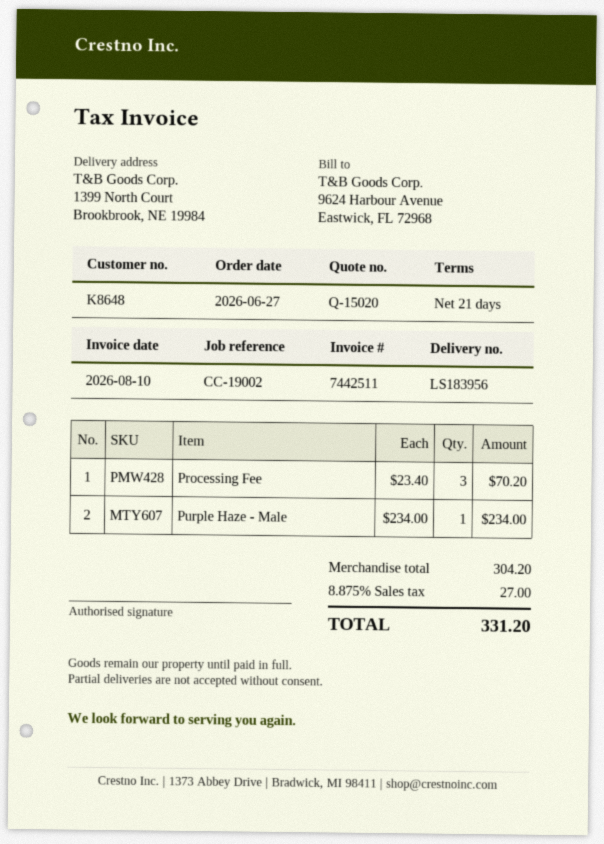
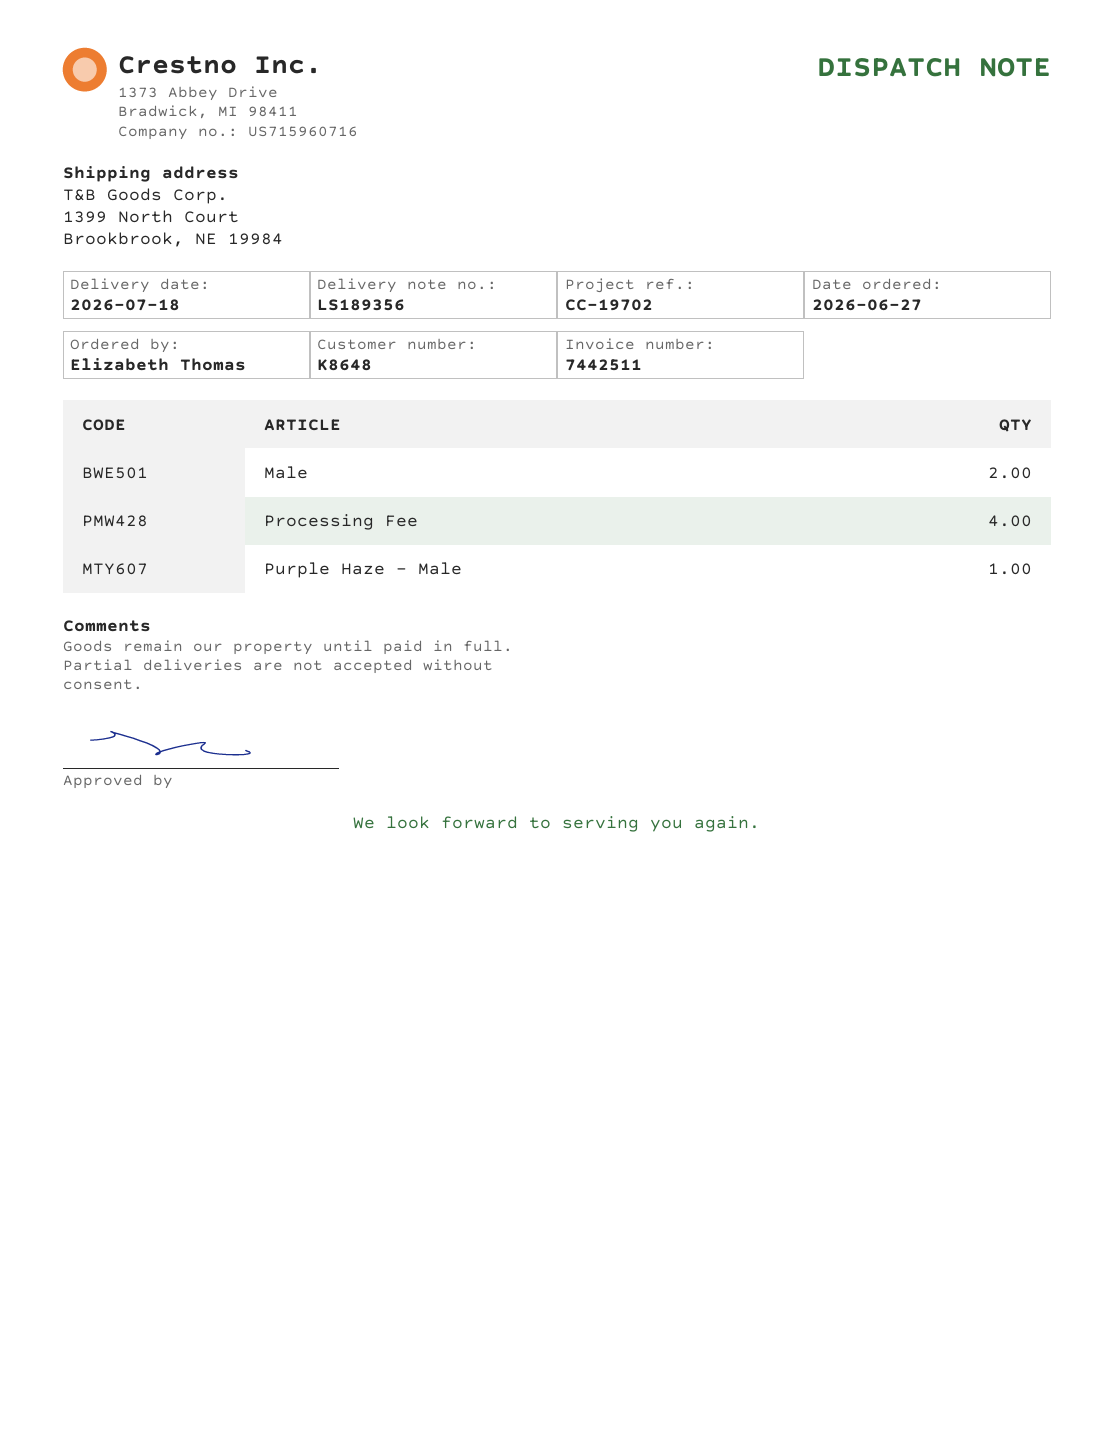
delivery note number: LS183956 -> LS189356
reference: CC-19002 -> CC-19702
Processing Fee: 3 -> 4
Male: none -> 2

